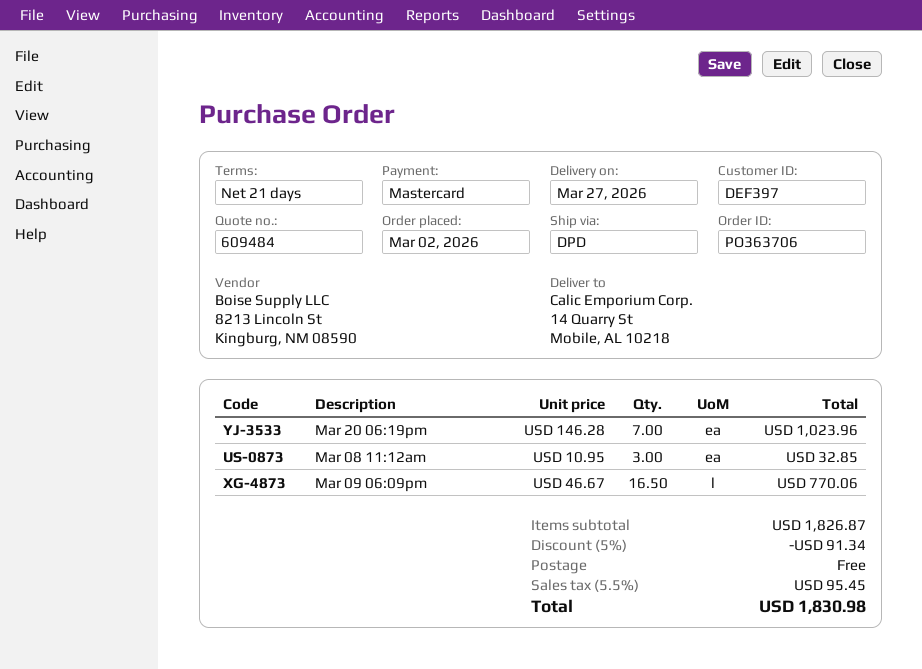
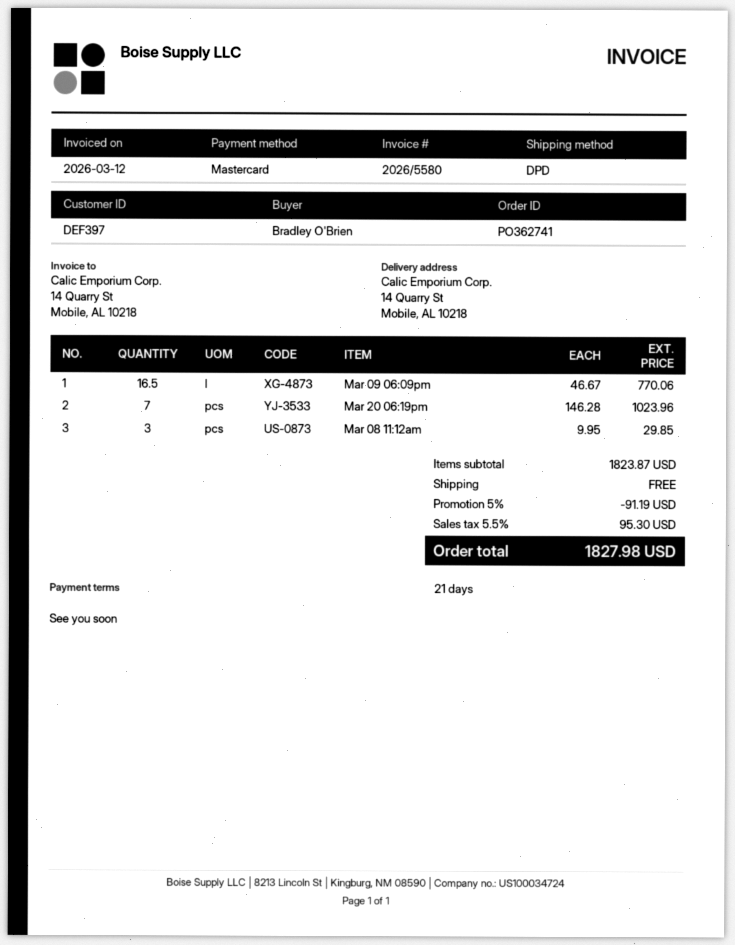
order number: PO363706 -> PO362741
Mar 08 11:12am: 3 x 10.95 = 32.85 -> 3 x 9.95 = 29.85
subtotal: 1826.87 -> 1823.87
discount: 5% = 91.34 -> 5% = 91.19
tax: 5.5% = 95.45 -> 5.5% = 95.30
total: 1830.98 -> 1827.98

